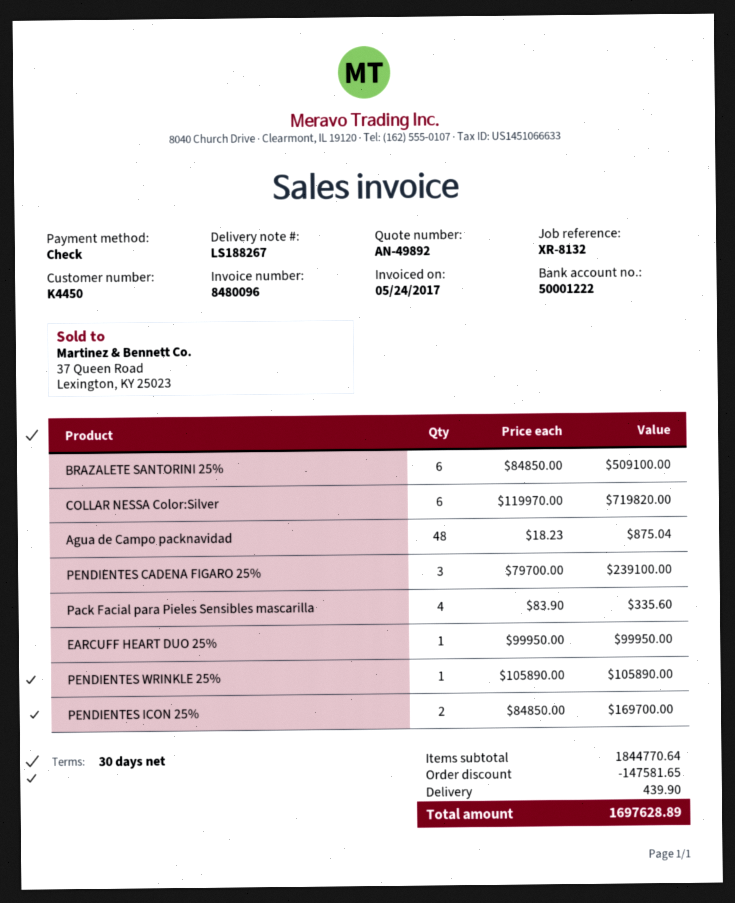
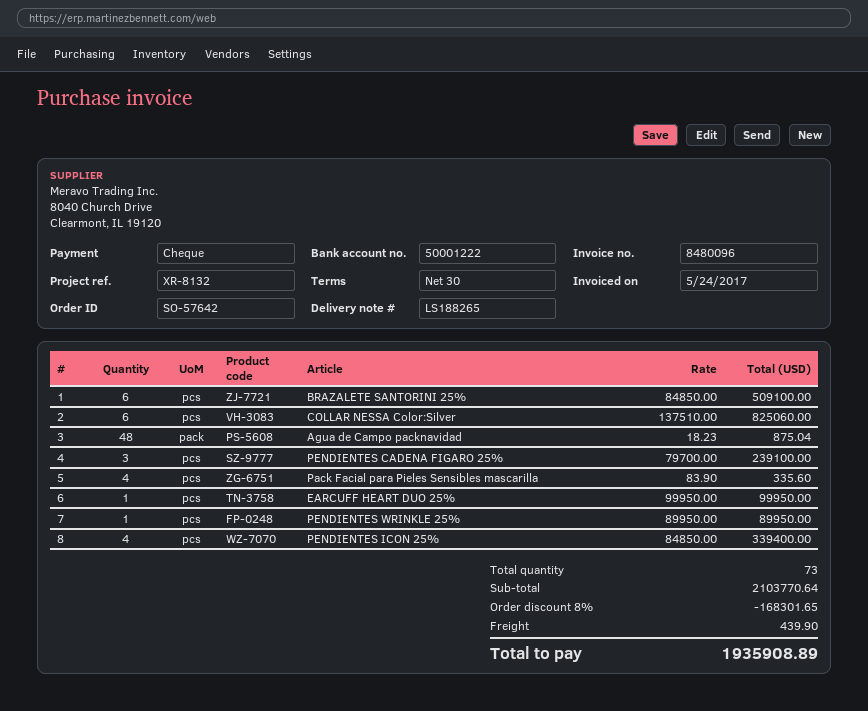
delivery note number: LS188267 -> LS188265
COLLAR NESSA Color:Silver: 6 x 119970.00 = 719820.00 -> 6 x 137510.00 = 825060.00
PENDIENTES WRINKLE 25%: 1 x 105890.00 = 105890.00 -> 1 x 89950.00 = 89950.00
PENDIENTES ICON 25%: 2 x 84850.00 = 169700.00 -> 4 x 84850.00 = 339400.00
subtotal: 1844770.64 -> 2103770.64
discount: 147581.65 -> 168301.65
total: 1697628.89 -> 1935908.89

